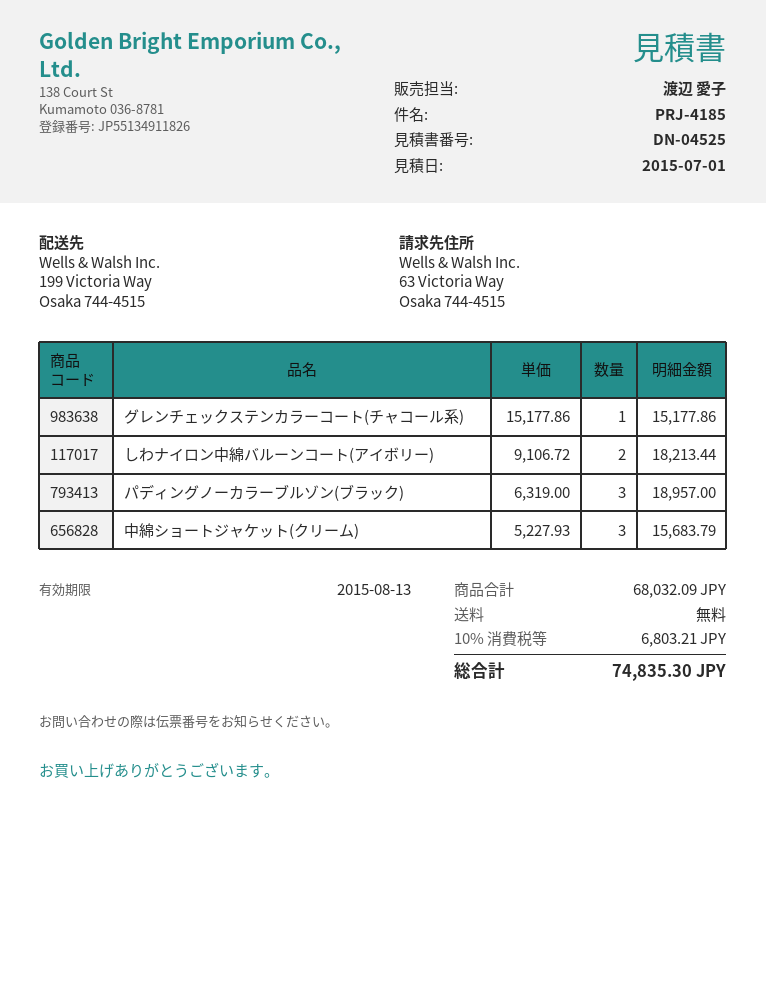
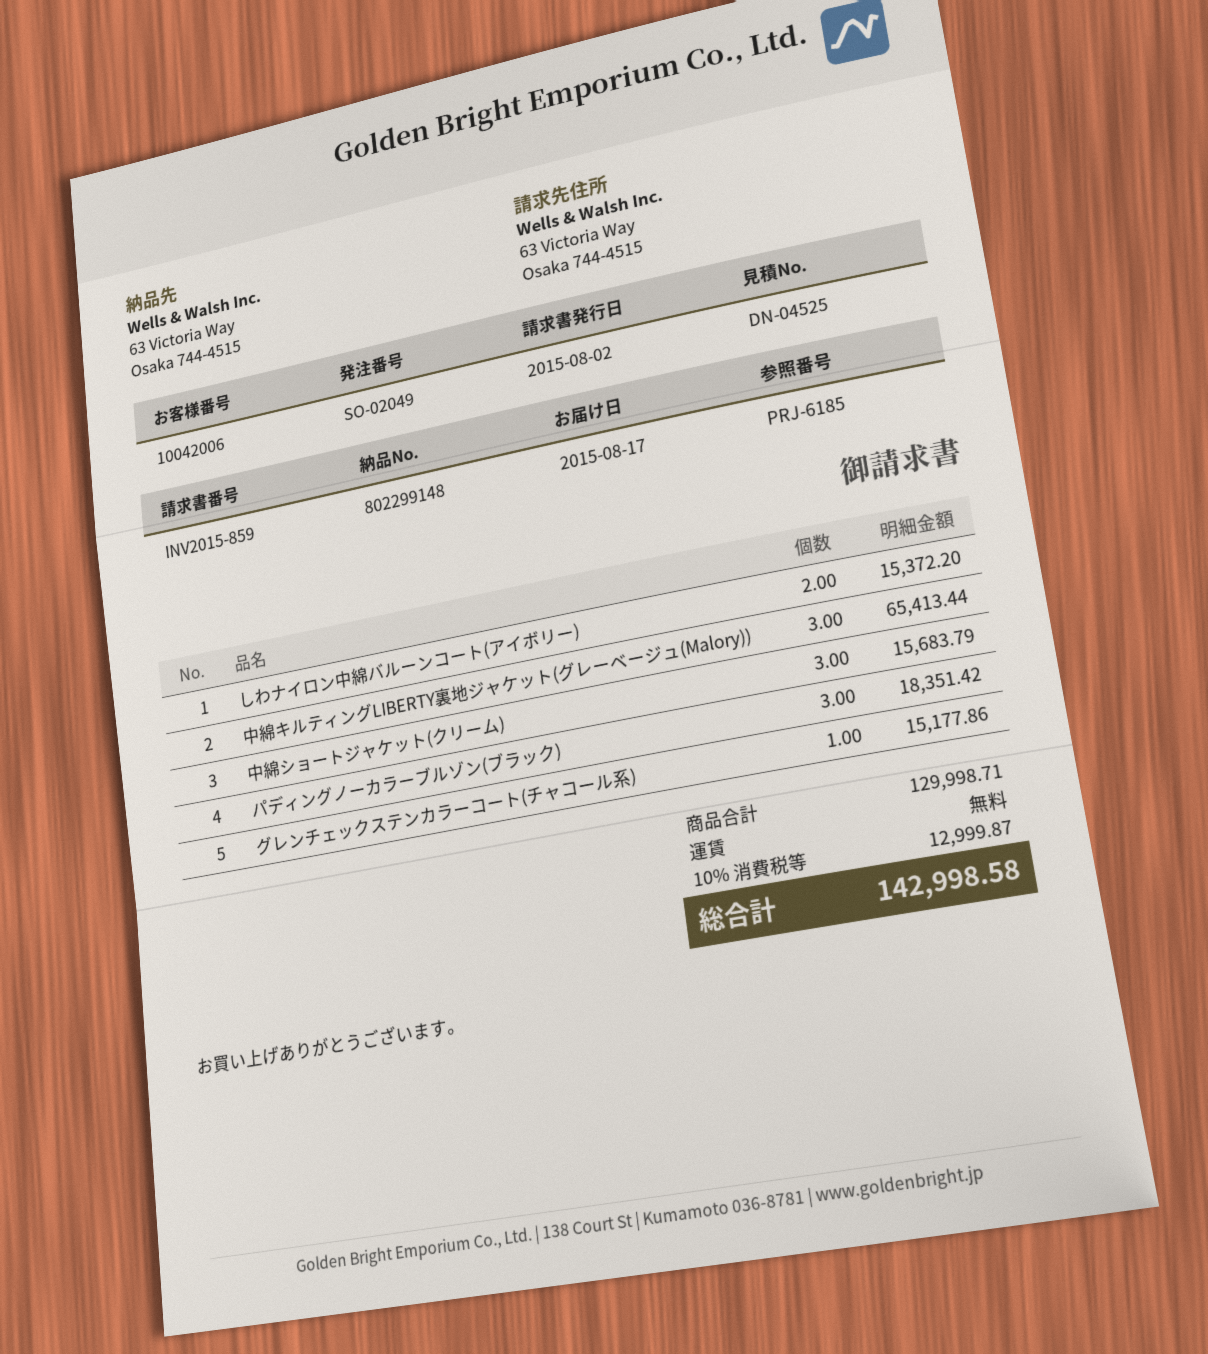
reference: PRJ-4185 -> PRJ-6185
ship to: 199 Victoria Way, Osaka 744-4515 -> 63 Victoria Way, Osaka 744-4515
しわナイロン中綿バルーンコート(アイボリー): 2 for 18213.44 -> 2 for 15372.20
パディングノーカラーブルゾン(ブラック): 3 for 18957.00 -> 3 for 18351.42
中綿キルティングLIBERTY裏地ジャケット(グレーベージュ(Malory)): none -> 3 for 65413.44
subtotal: 68032.09 -> 129998.71
tax: 10% = 6803.21 -> 10% = 12999.87
total: 74835.30 -> 142998.58

